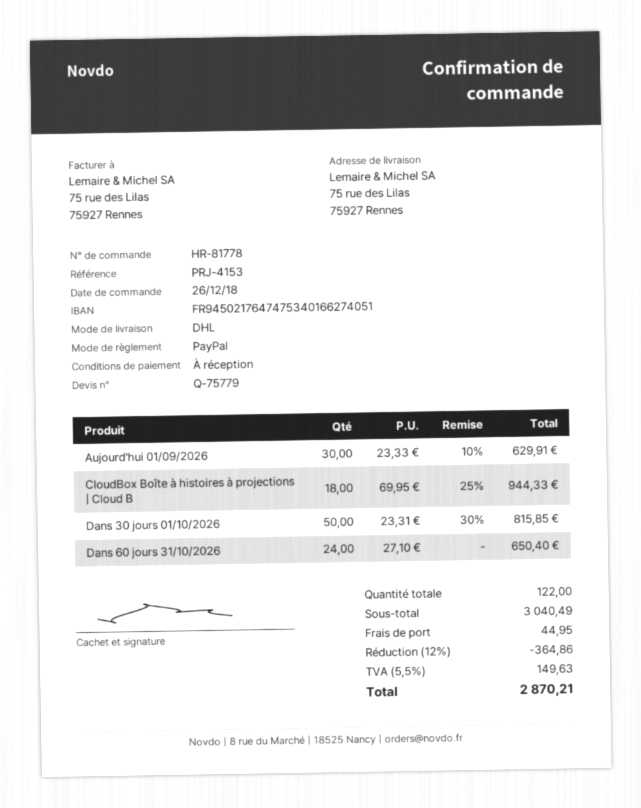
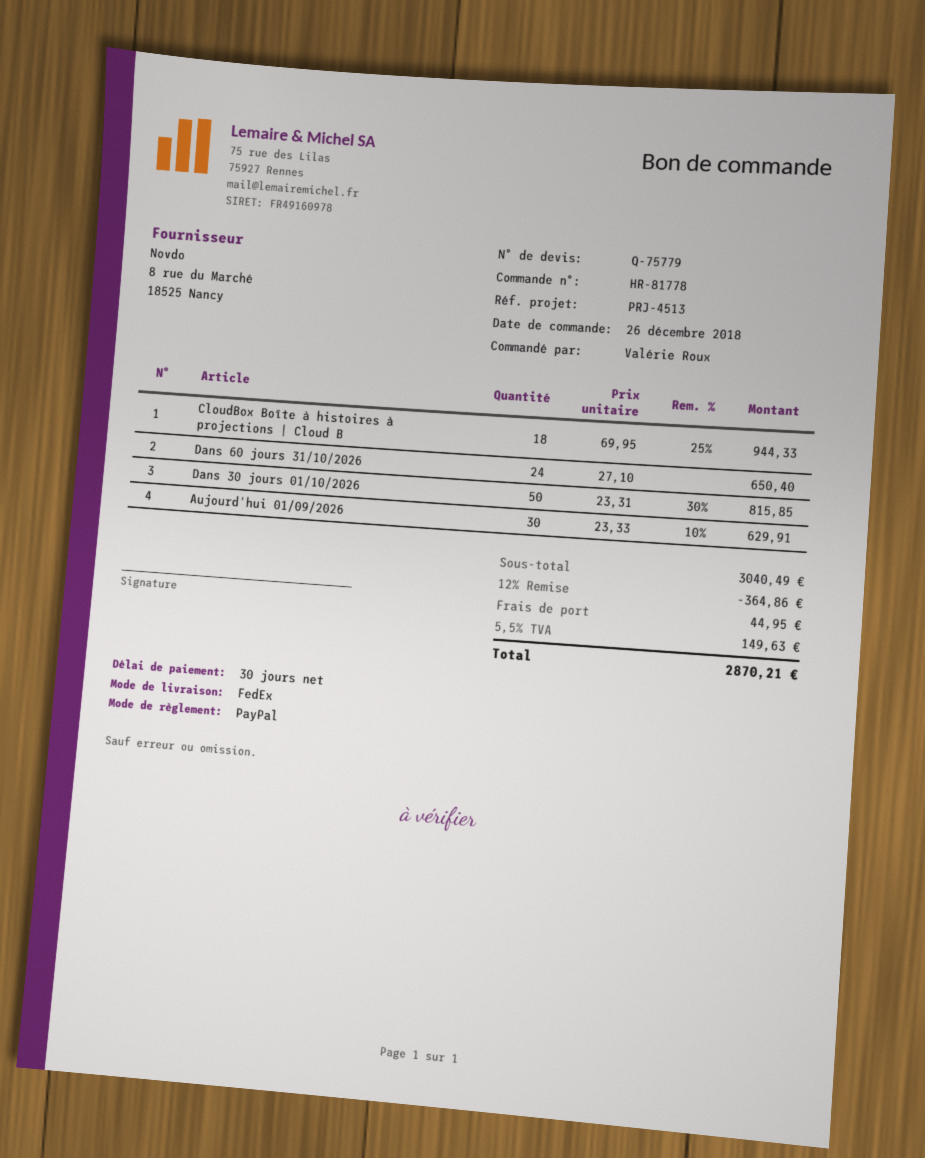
payment terms: on receipt -> 30 days
reference: PRJ-4153 -> PRJ-4513
shipping method: DHL -> FedEx

